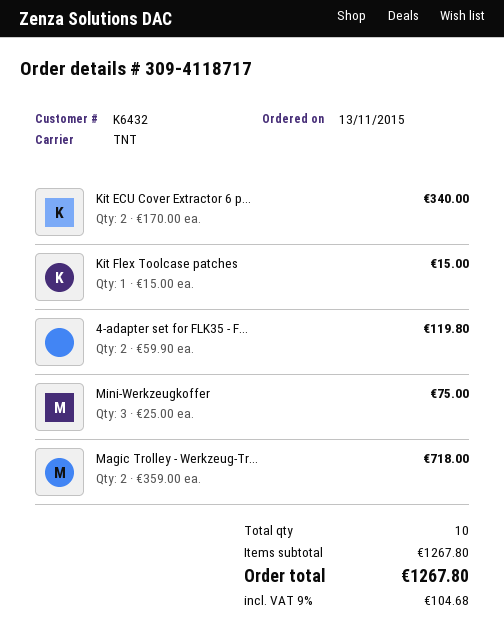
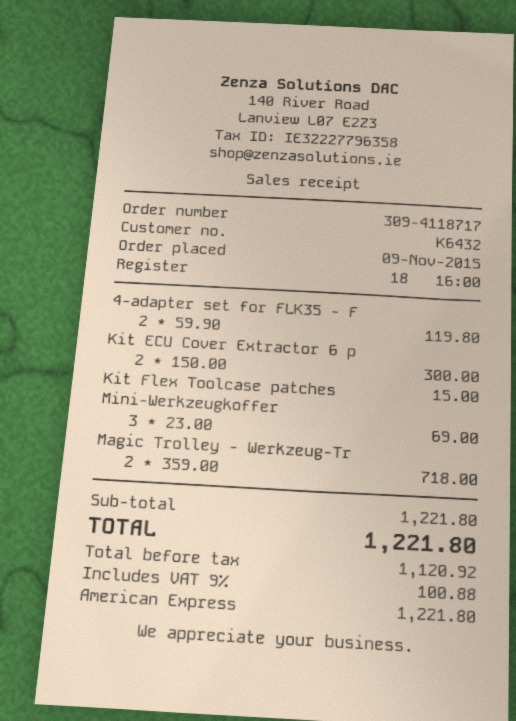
order date: 2015-11-13 -> 2015-11-09
Kit ECU Cover Extractor 6 p...: 2 x 170.00 = 340.00 -> 2 x 150.00 = 300.00
Mini-Werkzeugkoffer: 3 x 25.00 = 75.00 -> 3 x 23.00 = 69.00
subtotal: 1267.80 -> 1221.80
tax: 9% = 104.68 -> 9% = 100.88
total: 1267.80 -> 1221.80

